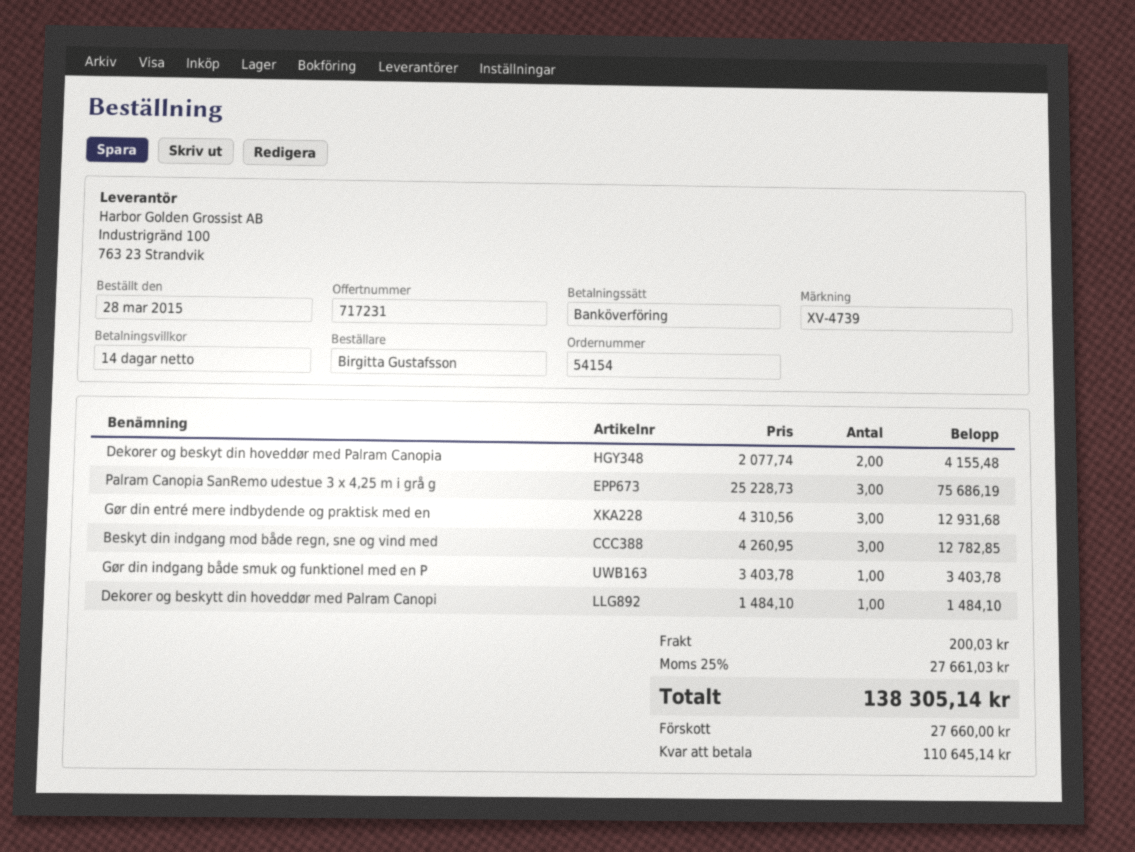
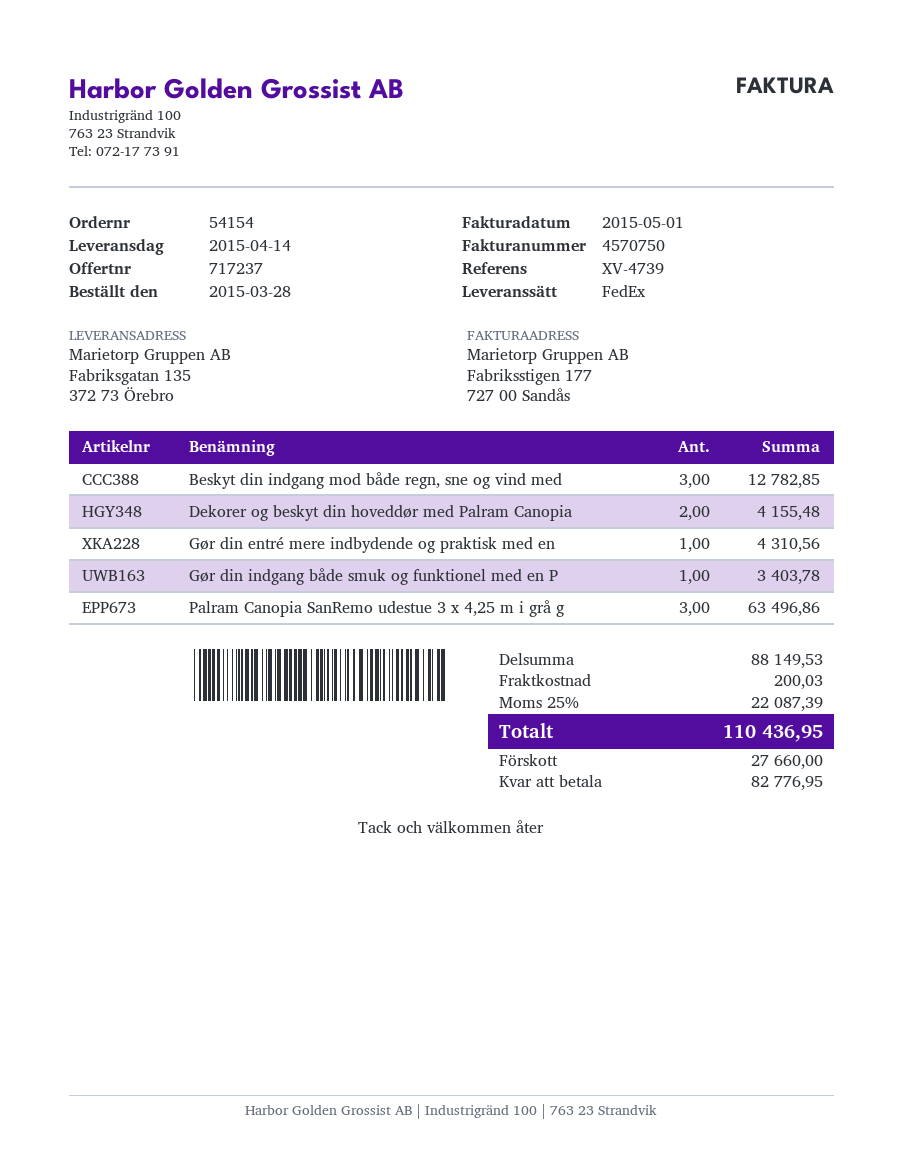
quote number: 717231 -> 717237
Palram Canopia SanRemo udestue 3 x 4,25 m i grå g: 3 for 75686.19 -> 3 for 63496.86
Gør din entré mere indbydende og praktisk med en: 3 for 12931.68 -> 1 for 4310.56
Dekorer og beskytt din hoveddør med Palram Canopi: 1 for 1484.10 -> none
tax: 25% = 27661.03 -> 25% = 22087.39
total: 138305.14 -> 110436.95
balance: 110645.14 -> 82776.95

